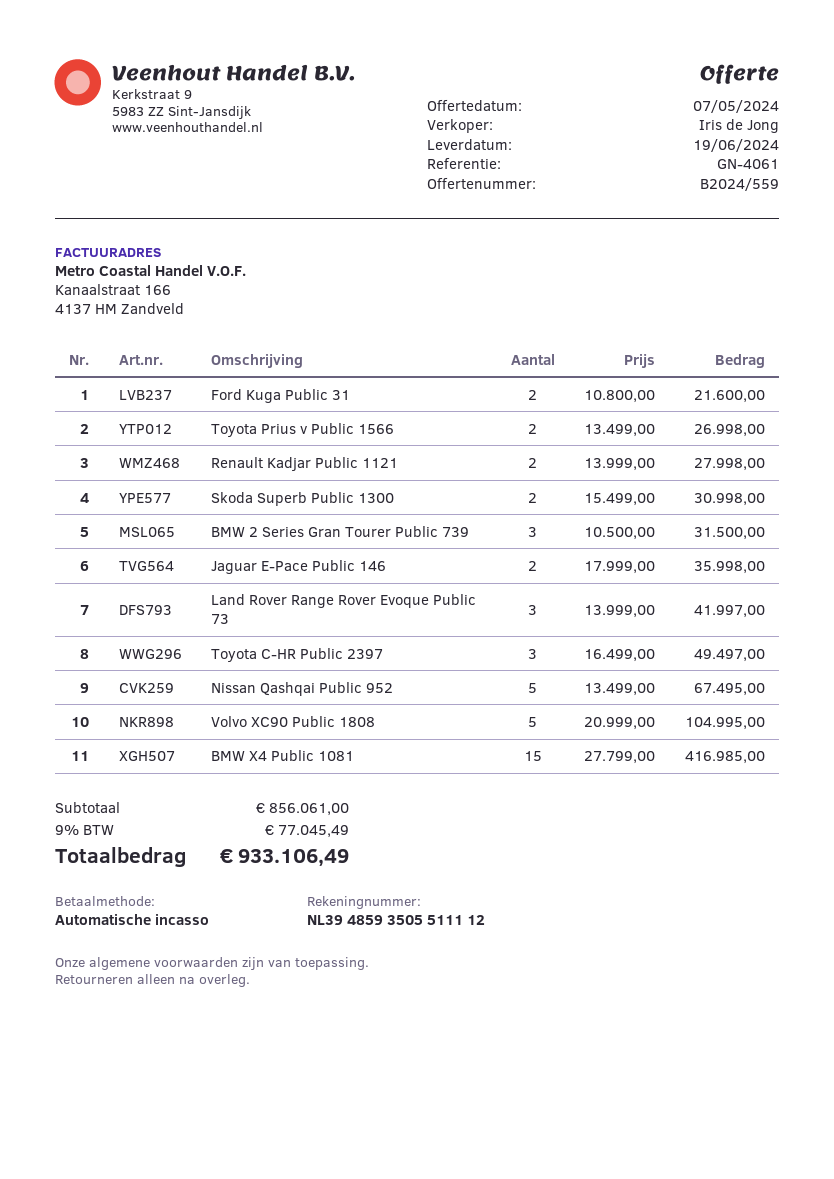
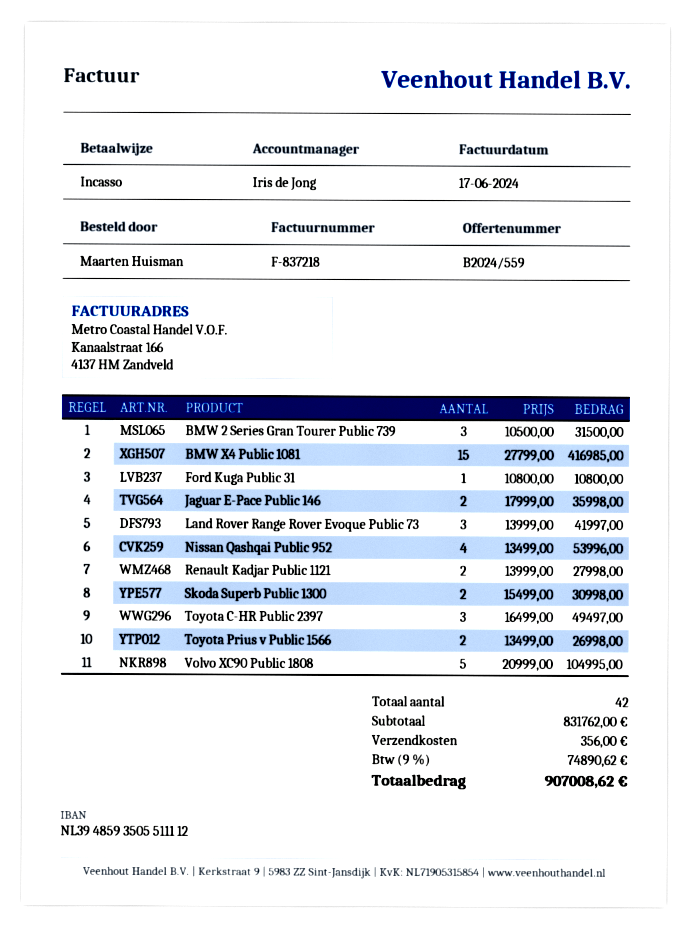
Ford Kuga Public 31: 2 x 10800.00 = 21600.00 -> 1 x 10800.00 = 10800.00
Nissan Qashqai Public 952: 5 x 13499.00 = 67495.00 -> 4 x 13499.00 = 53996.00
subtotal: 856061.00 -> 831762.00
shipping: none -> 356.00
tax: 9% = 77045.49 -> 9% = 74890.62
total: 933106.49 -> 907008.62

